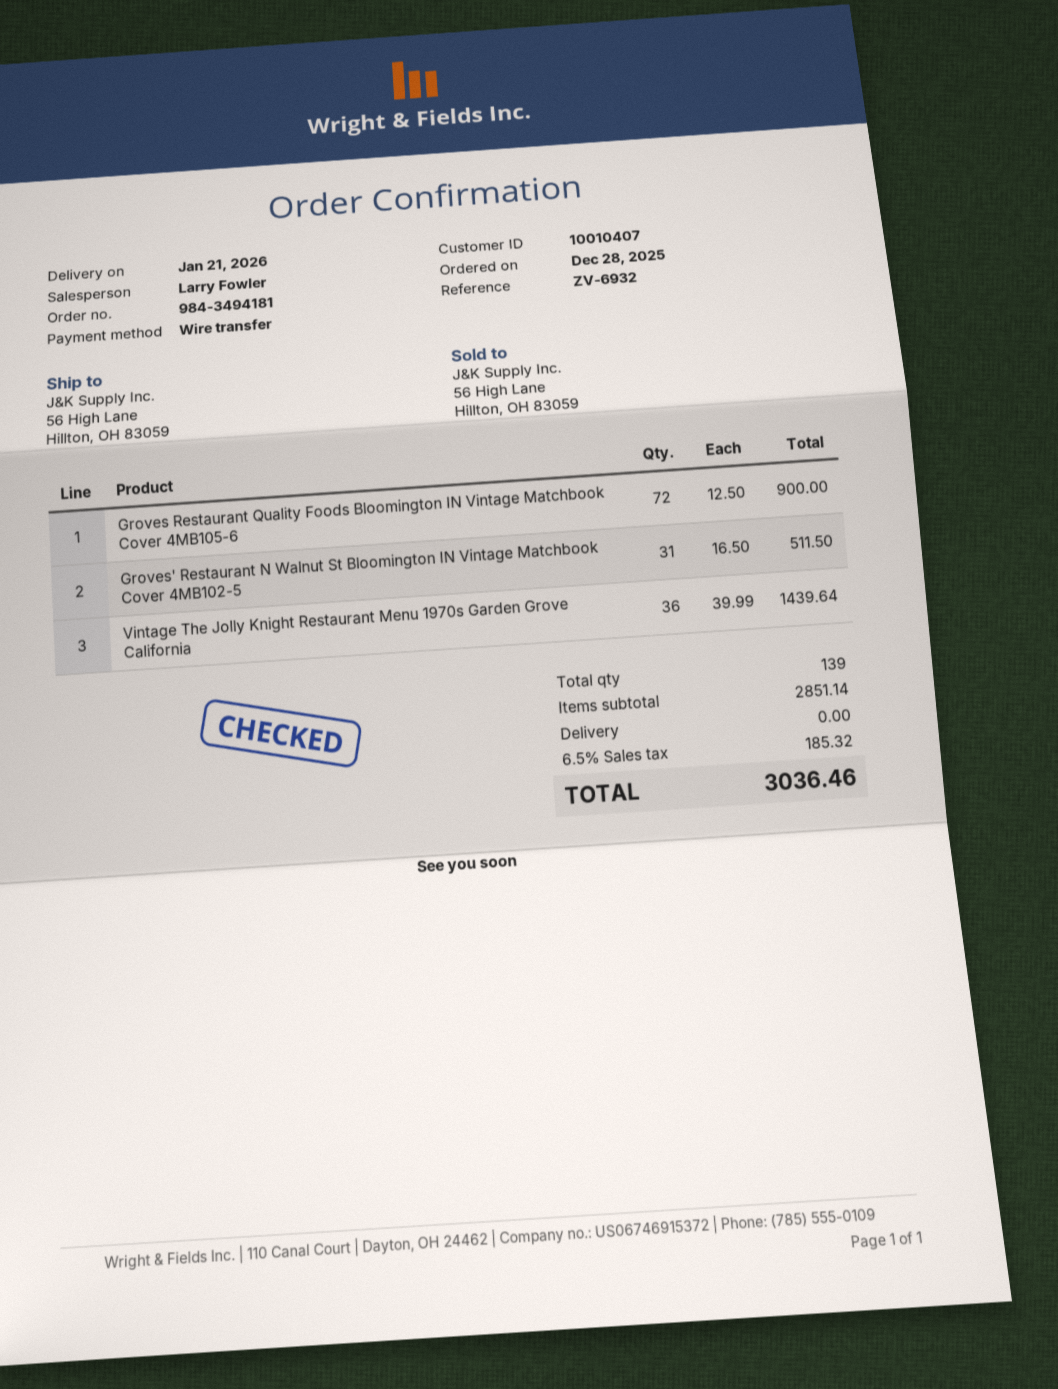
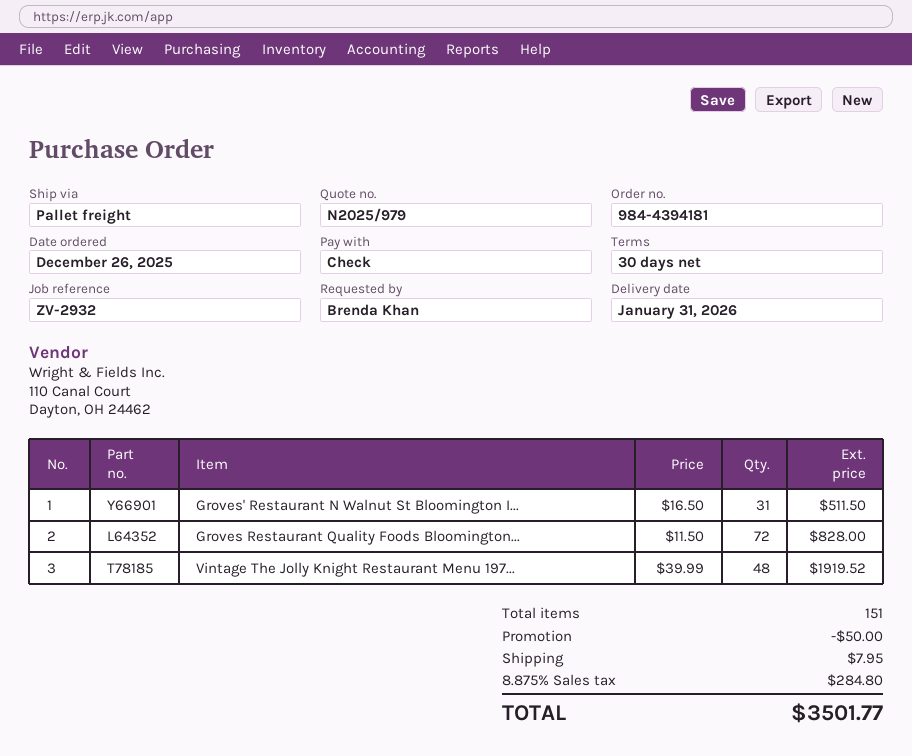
order number: 984-3494181 -> 984-4394181
order date: 2025-12-28 -> 2025-12-26
delivery date: 2026-01-21 -> 2026-01-31
reference: ZV-6932 -> ZV-2932
payment method: bank transfer -> cheque
Groves Restaurant Quality Foods Bloomington IN Vintage Matchbook Cover 4MB105-6: 72 x 12.50 = 900.00 -> 72 x 11.50 = 828.00
Vintage The Jolly Knight Restaurant Menu 1970s Garden Grove California: 36 x 39.99 = 1439.64 -> 48 x 39.99 = 1919.52
total quantity: 139 -> 151
discount: none -> 50.00
shipping: 0.00 -> 7.95
tax: 6.5% = 185.32 -> 8.875% = 284.80
total: 3036.46 -> 3501.77

